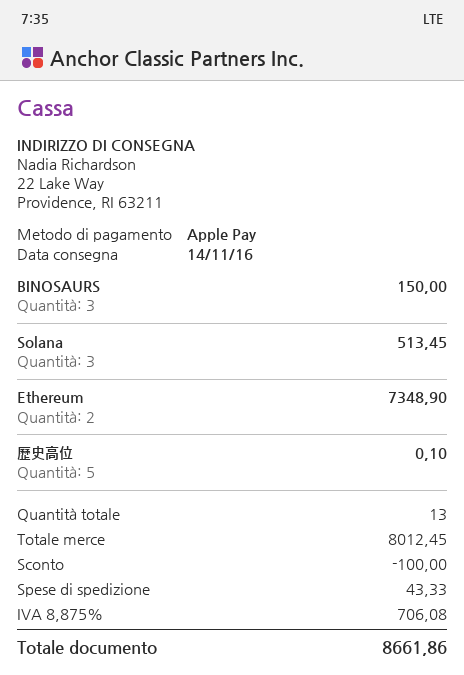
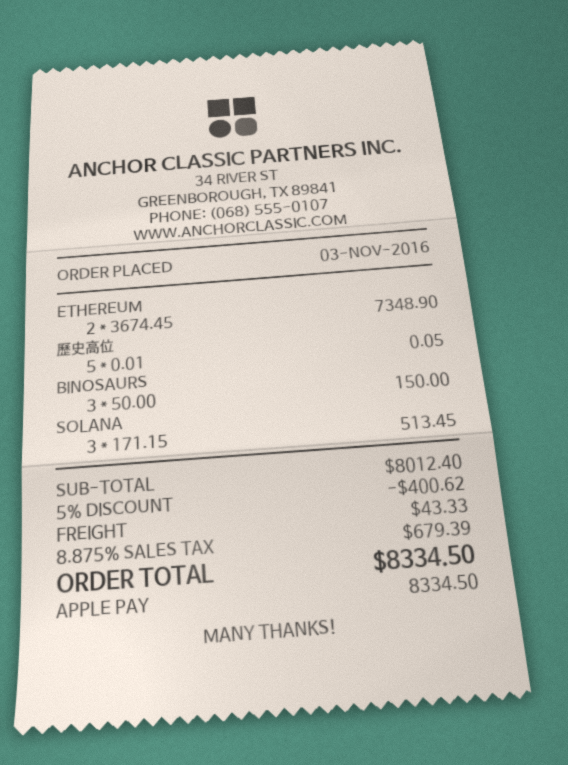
歷史高位: 5 for 0.10 -> 5 for 0.05
subtotal: 8012.45 -> 8012.40
discount: 100.00 -> 400.62
tax: 8.875% = 706.08 -> 8.875% = 679.39
total: 8661.86 -> 8334.50

